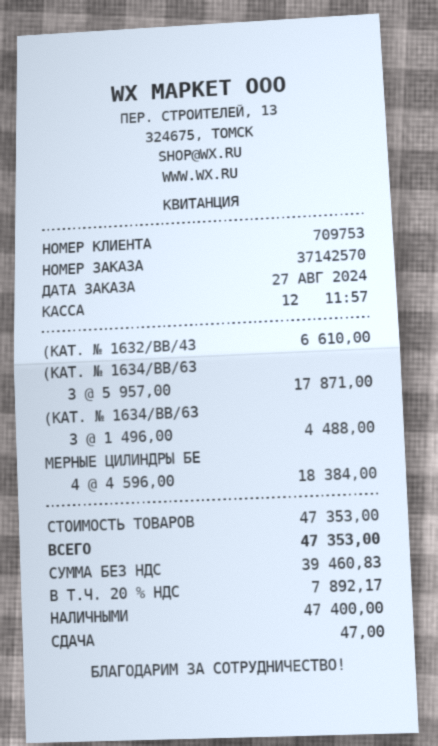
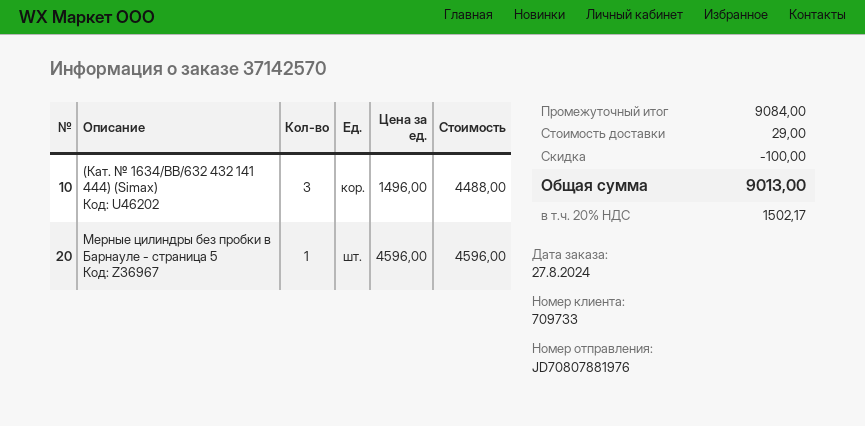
customer number: 709753 -> 709733
(КАТ. № 1632/ВВ/43: 1 x 6610.00 = 6610.00 -> none
(КАТ. № 1634/BB/63: 3 x 5957.00 = 17871.00 -> none
МЕРНЫЕ ЦИЛИНДРЫ БЕ: 4 x 4596.00 = 18384.00 -> 1 x 4596.00 = 4596.00
subtotal: 47353.00 -> 9084.00
discount: none -> 100.00
shipping: none -> 29.00
tax: 20% = 7892.17 -> 20% = 1502.17
total: 47353.00 -> 9013.00

